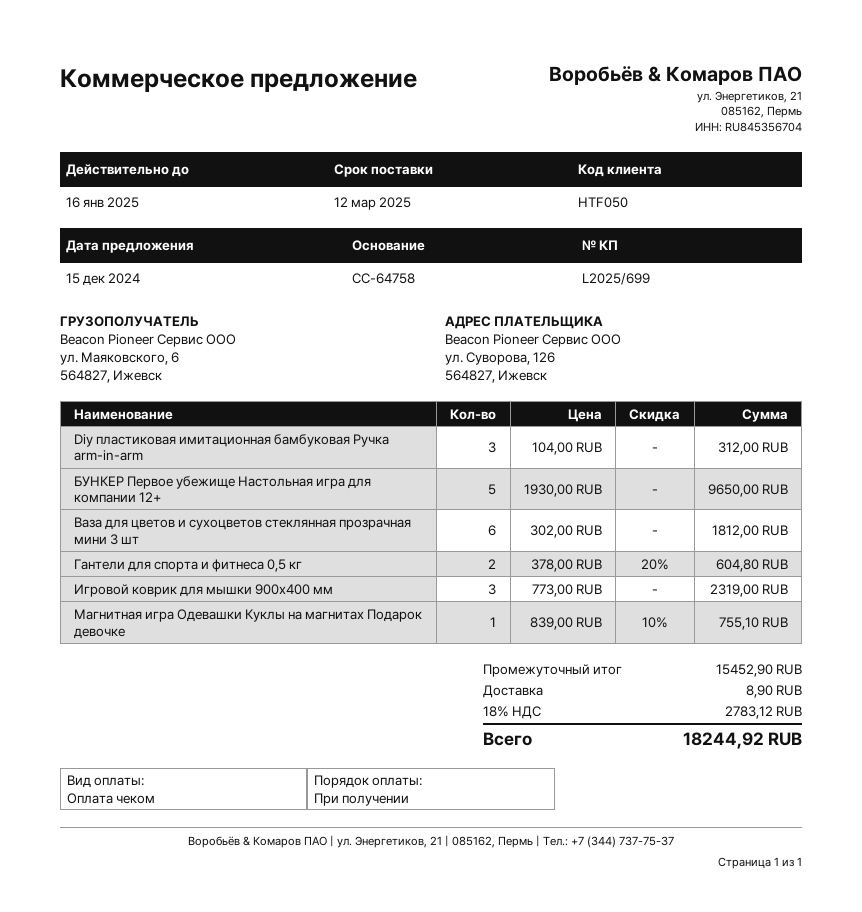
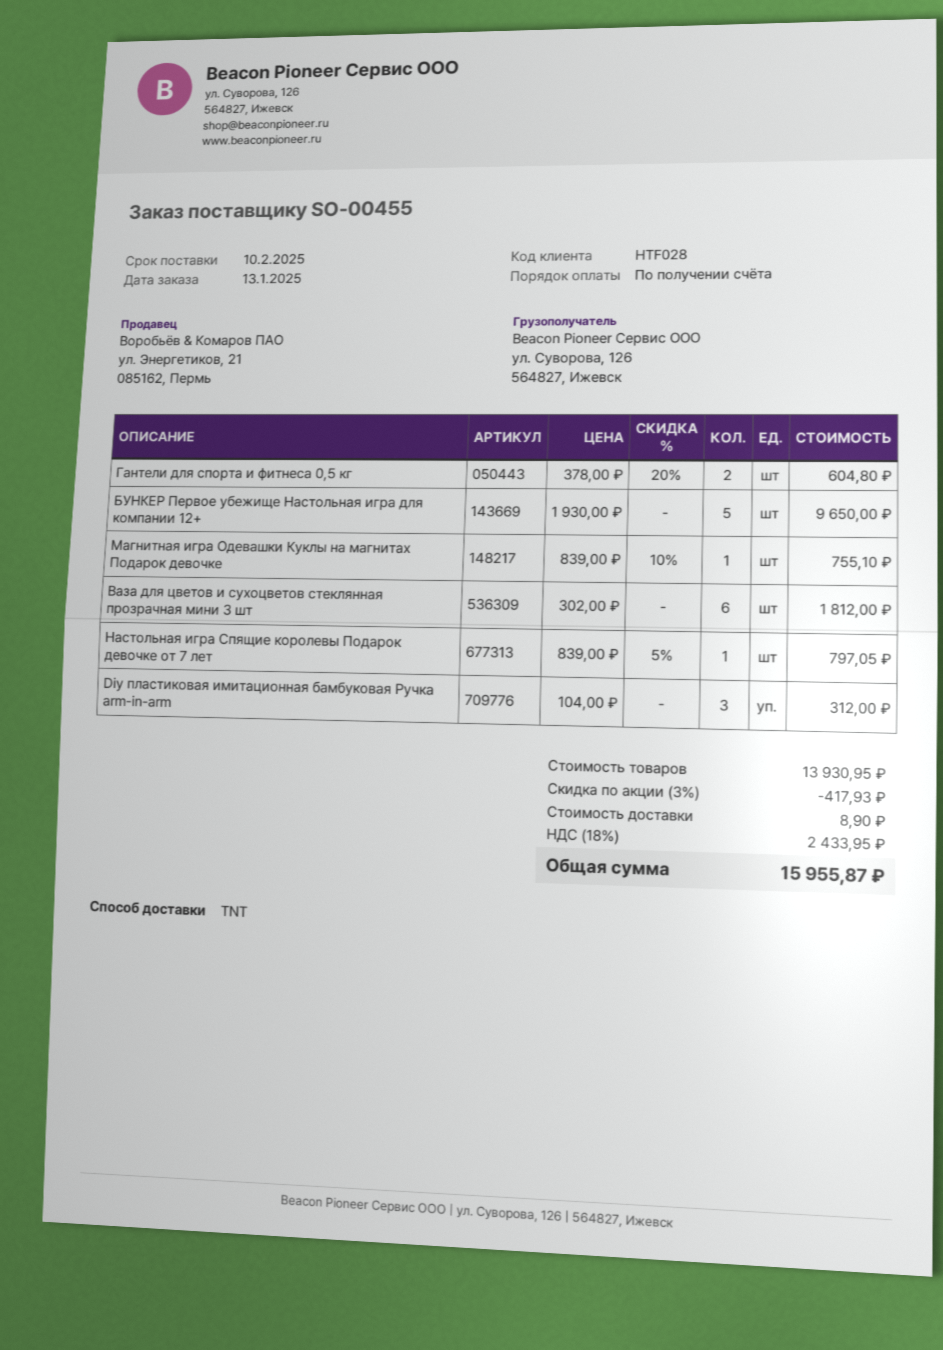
delivery date: 2025-03-12 -> 2025-02-10
customer number: HTF050 -> HTF028
ship to: ул. Маяковского, 6, 564827, Ижевск -> ул. Суворова, 126, 564827, Ижевск
Игровой коврик для мышки 900х400 мм: 3 x 773.00 = 2319.00 -> none
Настольная игра Спящие королевы Подарок девочке от 7 лет: none -> 1 x 839.00 - 5% = 797.05
subtotal: 15452.90 -> 13930.95
discount: none -> 3% = 417.93
tax: 18% = 2783.12 -> 18% = 2433.95
total: 18244.92 -> 15955.87

